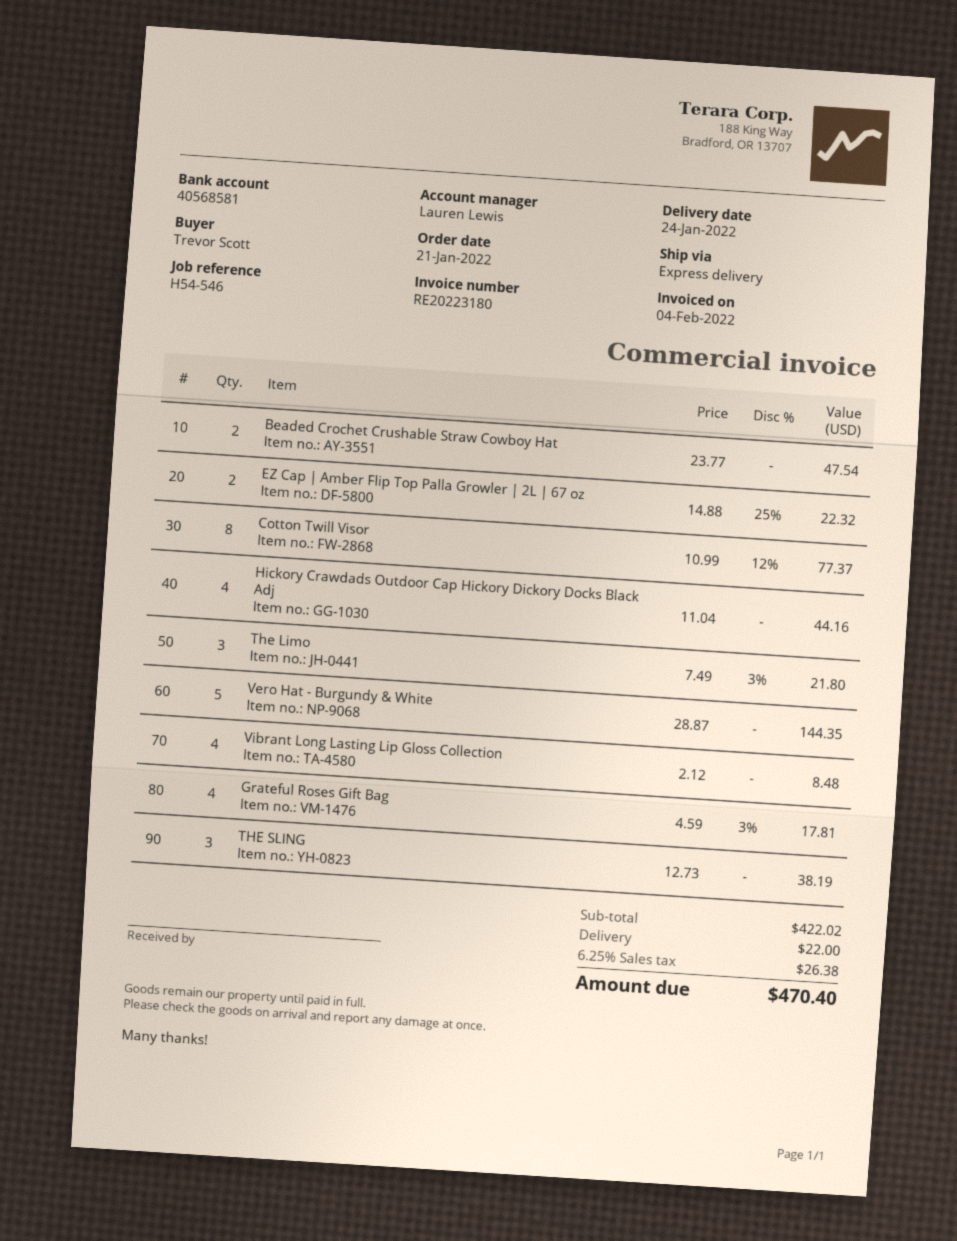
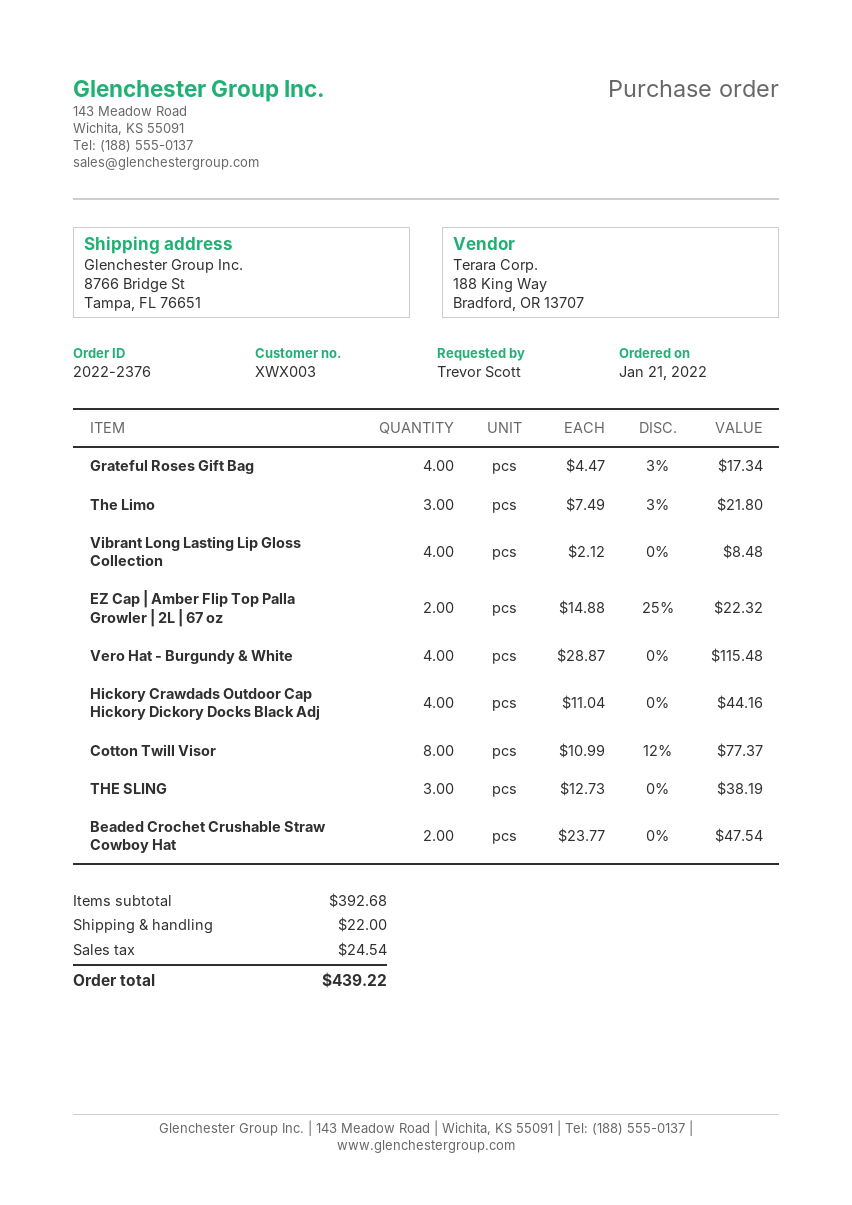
Vero Hat - Burgundy & White: 5 x 28.87 = 144.35 -> 4 x 28.87 = 115.48
Grateful Roses Gift Bag: 4 x 4.59 - 3% = 17.81 -> 4 x 4.47 - 3% = 17.34
subtotal: 422.02 -> 392.68
tax: 26.38 -> 24.54
total: 470.40 -> 439.22

